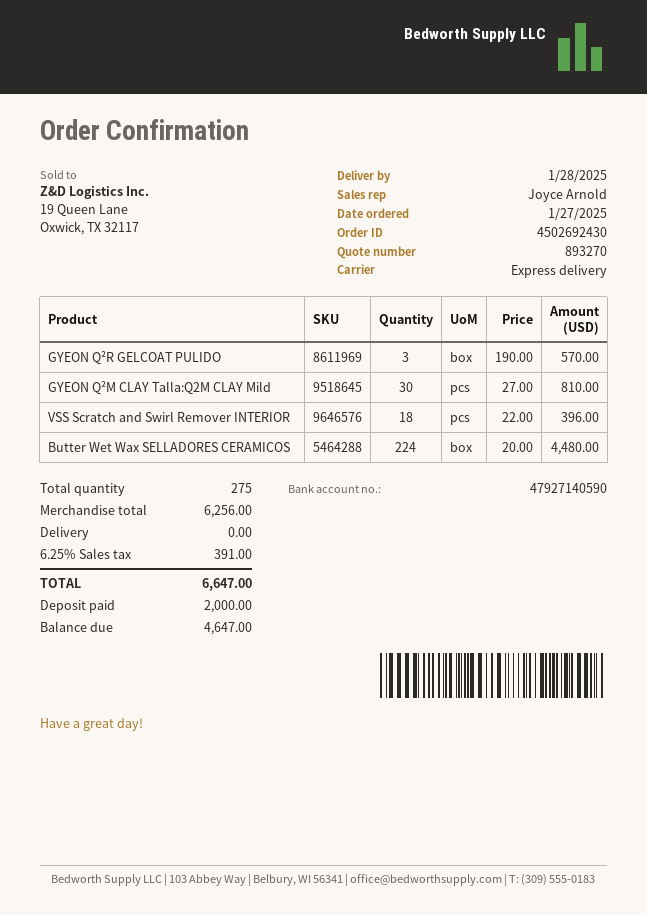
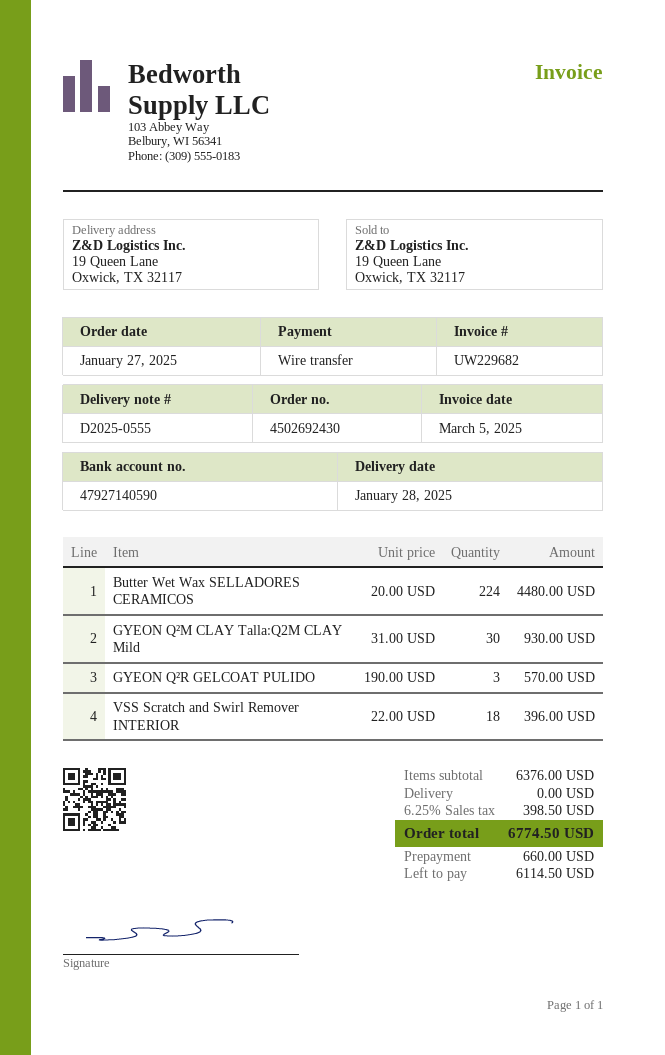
GYEON Q²M CLAY Talla:Q2M CLAY Mild: 30 x 27.00 = 810.00 -> 30 x 31.00 = 930.00
subtotal: 6256.00 -> 6376.00
tax: 6.25% = 391.00 -> 6.25% = 398.50
total: 6647.00 -> 6774.50
deposit: 2000.00 -> 660.00
balance: 4647.00 -> 6114.50

